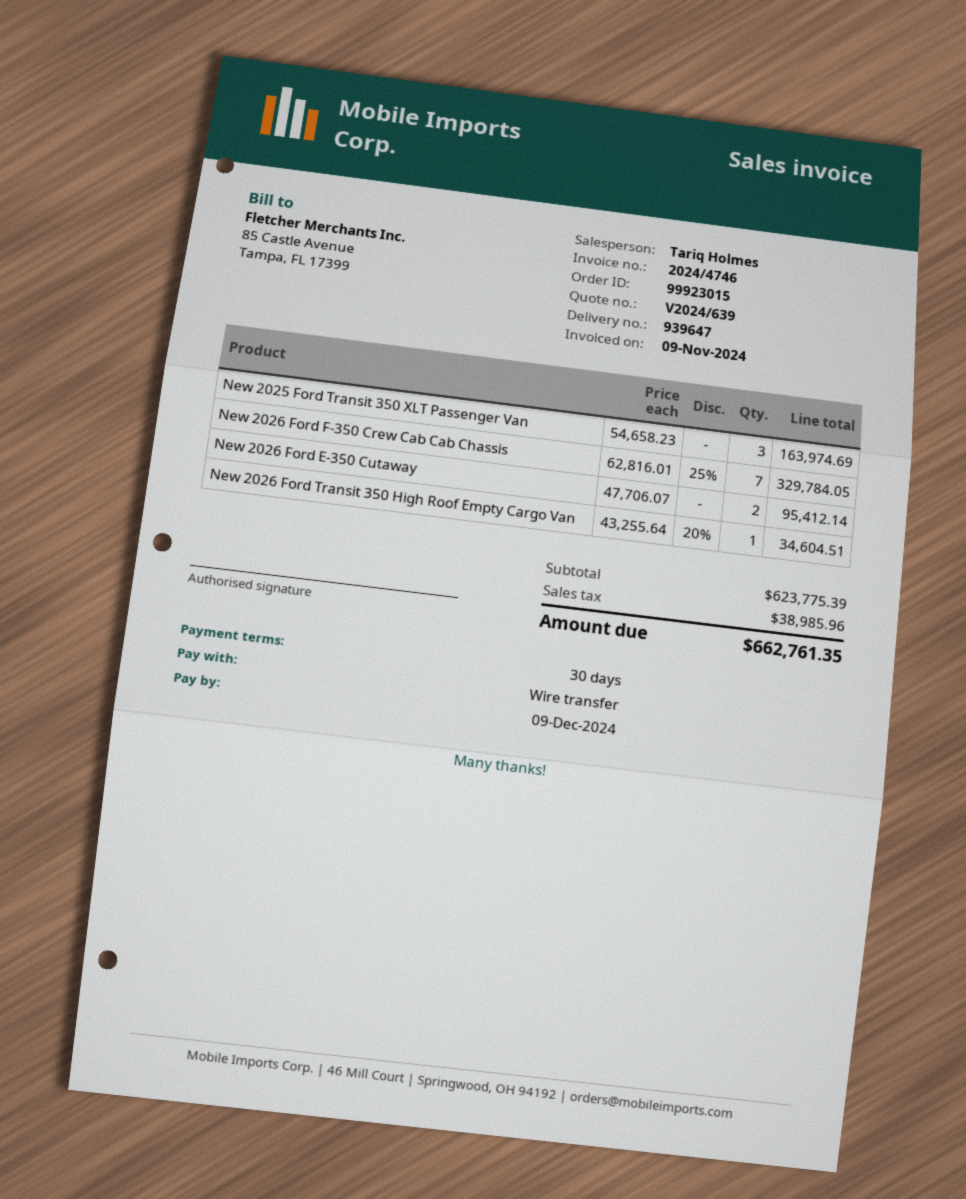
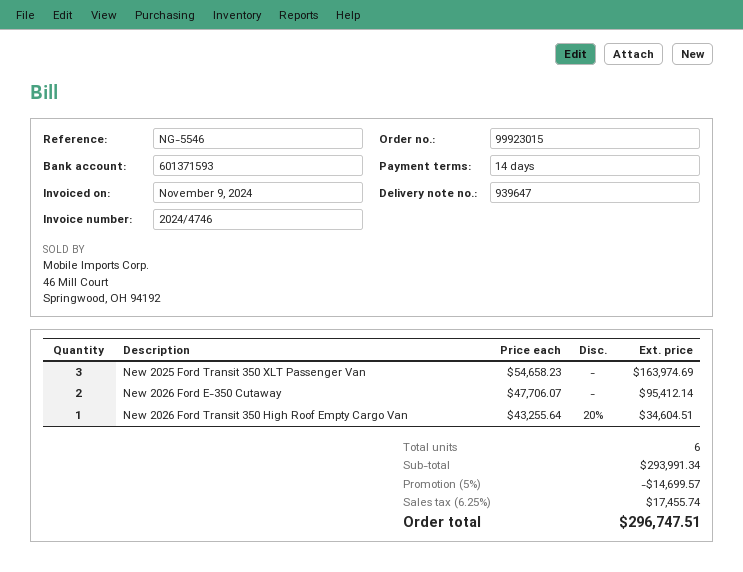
payment terms: 30 days -> 14 days
New 2026 Ford F-350 Crew Cab Cab Chassis: 7 x 62816.01 - 25% = 329784.05 -> none
subtotal: 623775.39 -> 293991.34
discount: none -> 5% = 14699.57
tax: 38985.96 -> 17455.74
total: 662761.35 -> 296747.51

